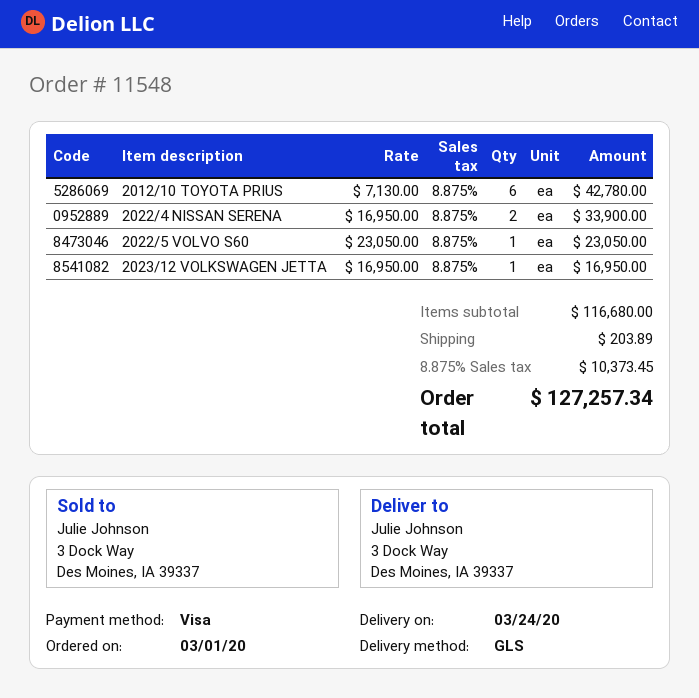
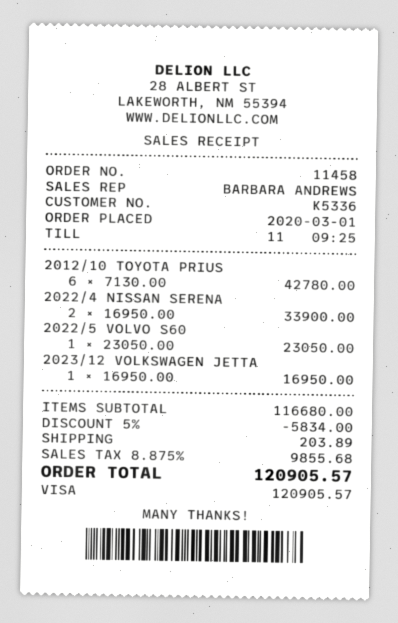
order number: 11548 -> 11458
discount: none -> 5% = 5834.00
tax: 8.875% = 10373.45 -> 8.875% = 9855.68
total: 127257.34 -> 120905.57

